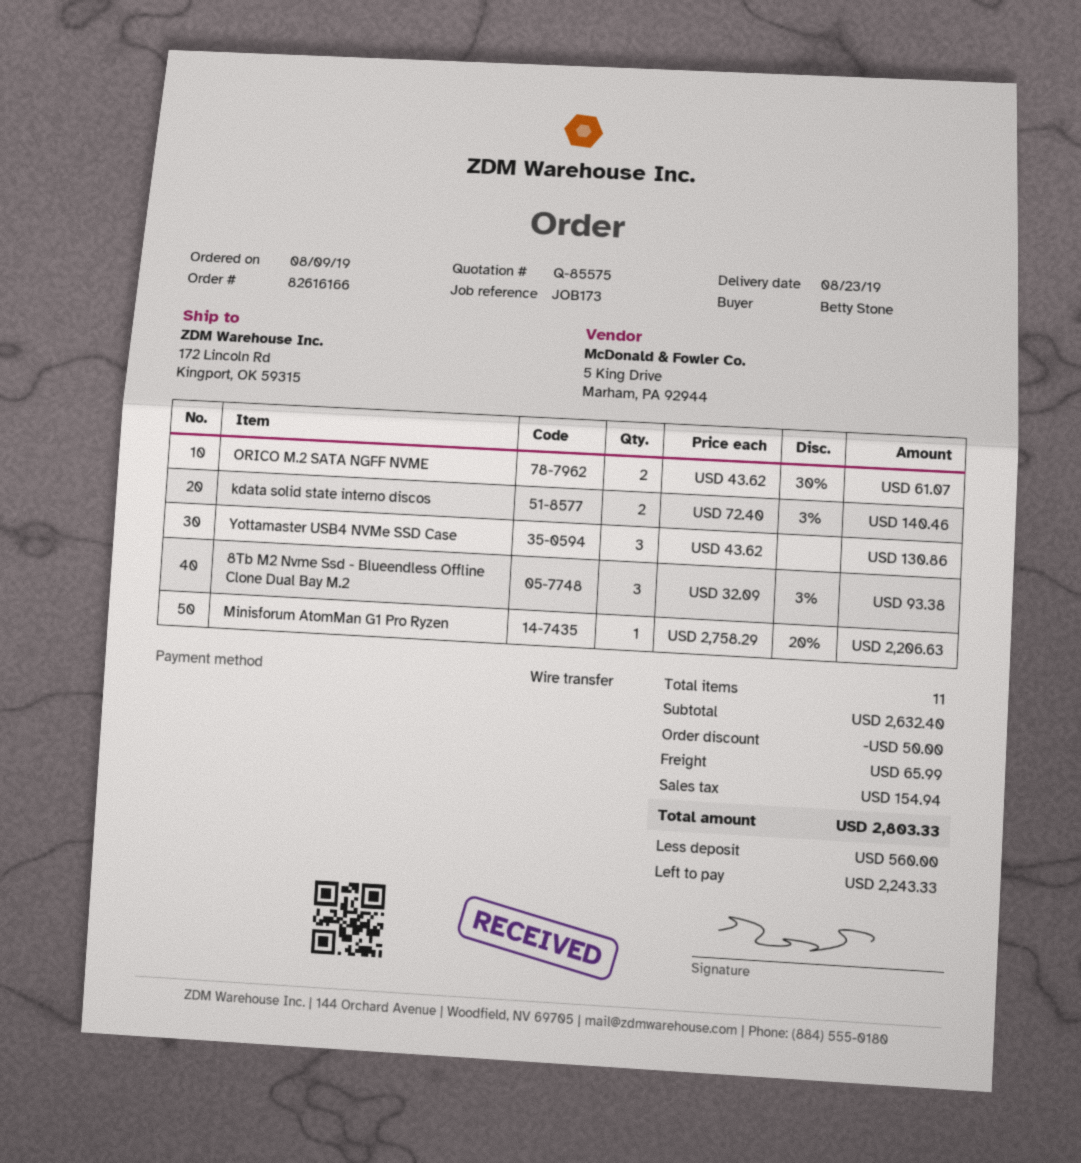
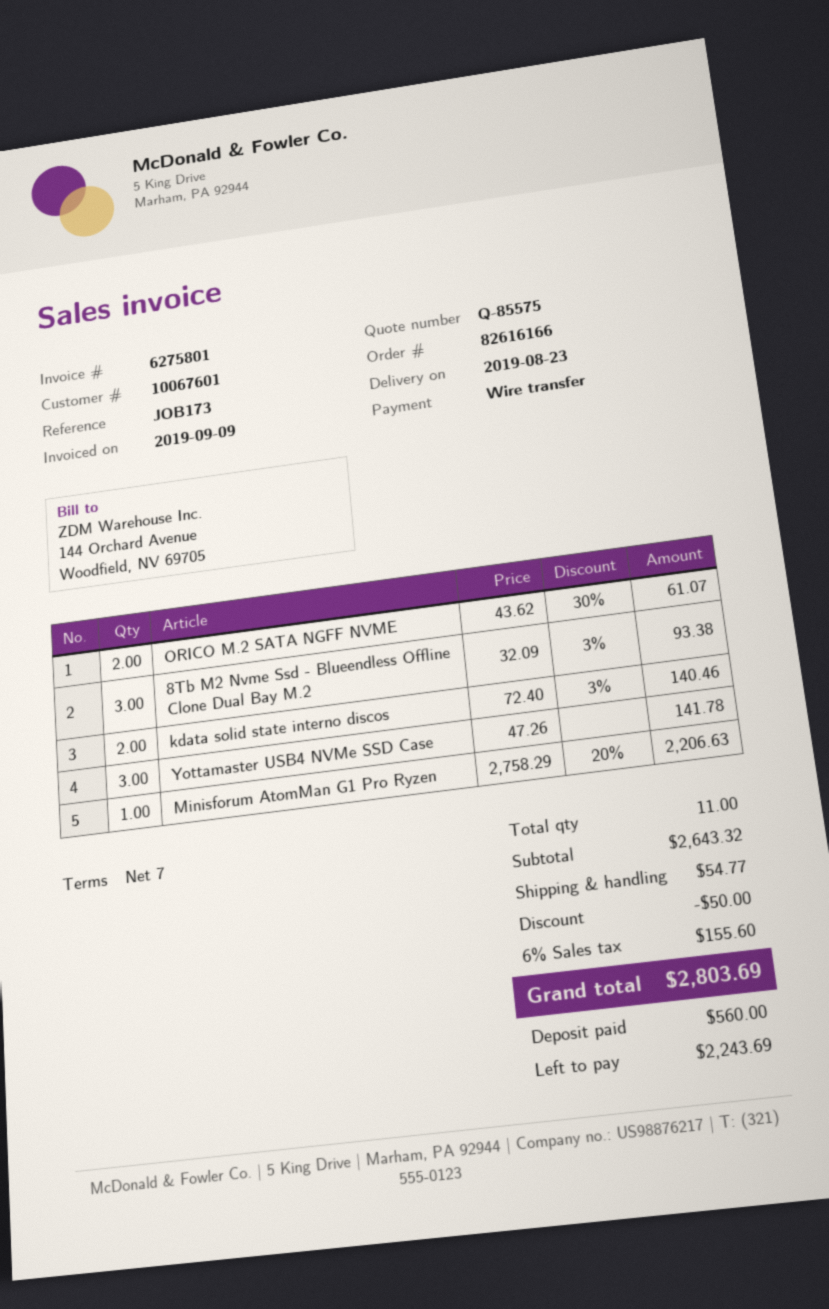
Yottamaster USB4 NVMe SSD Case: 3 x 43.62 = 130.86 -> 3 x 47.26 = 141.78
subtotal: 2632.40 -> 2643.32
shipping: 65.99 -> 54.77
tax: 154.94 -> 155.60
total: 2803.33 -> 2803.69
balance: 2243.33 -> 2243.69

